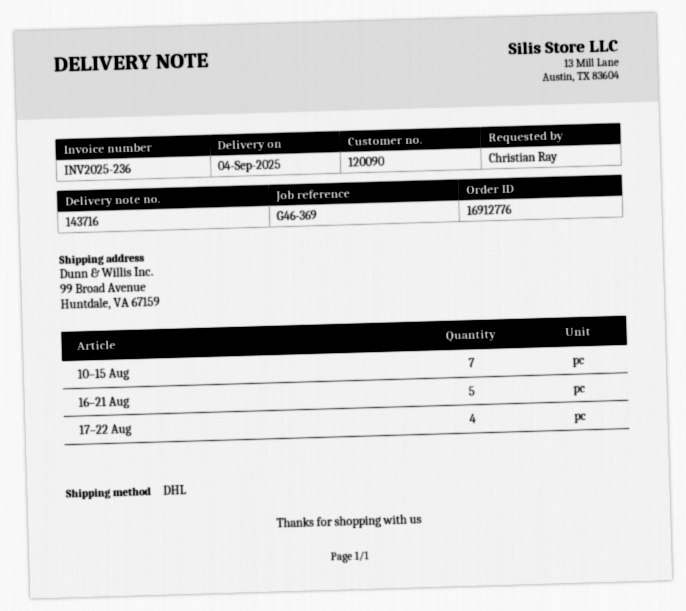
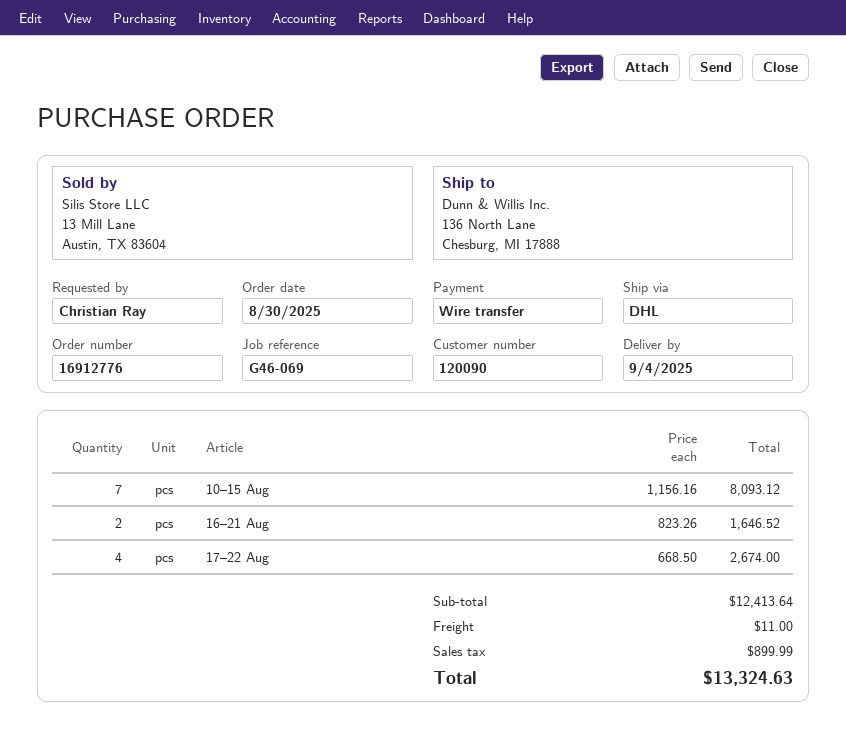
reference: G46-369 -> G46-069
ship to: 99 Broad Avenue, Huntdale, VA 67159 -> 136 North Lane, Chesburg, MI 17888
16–21 Aug: 5 -> 2

